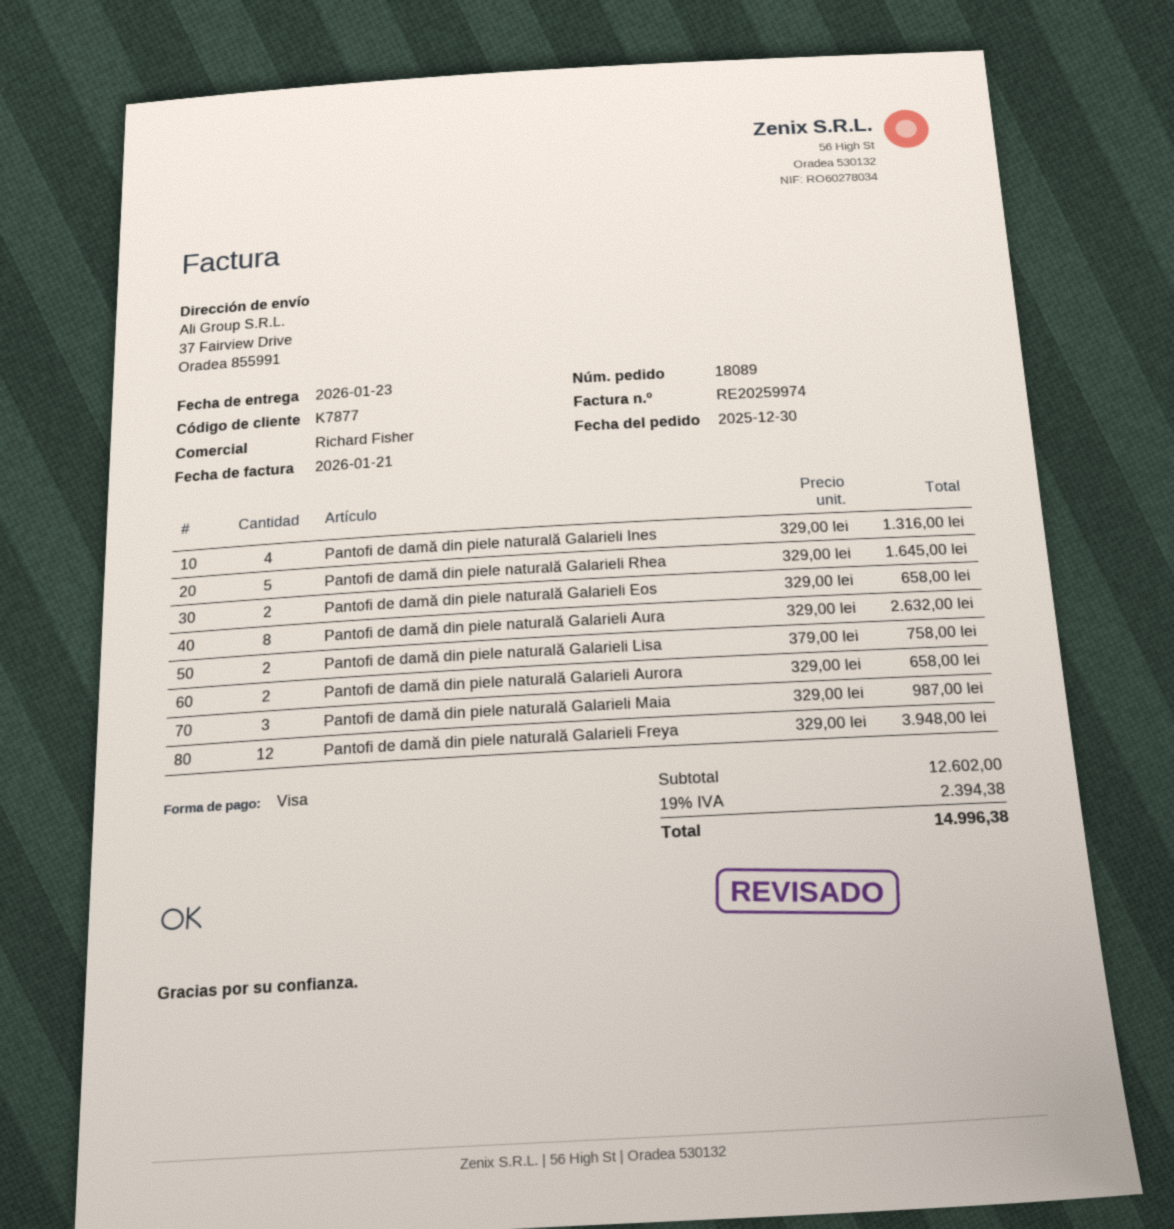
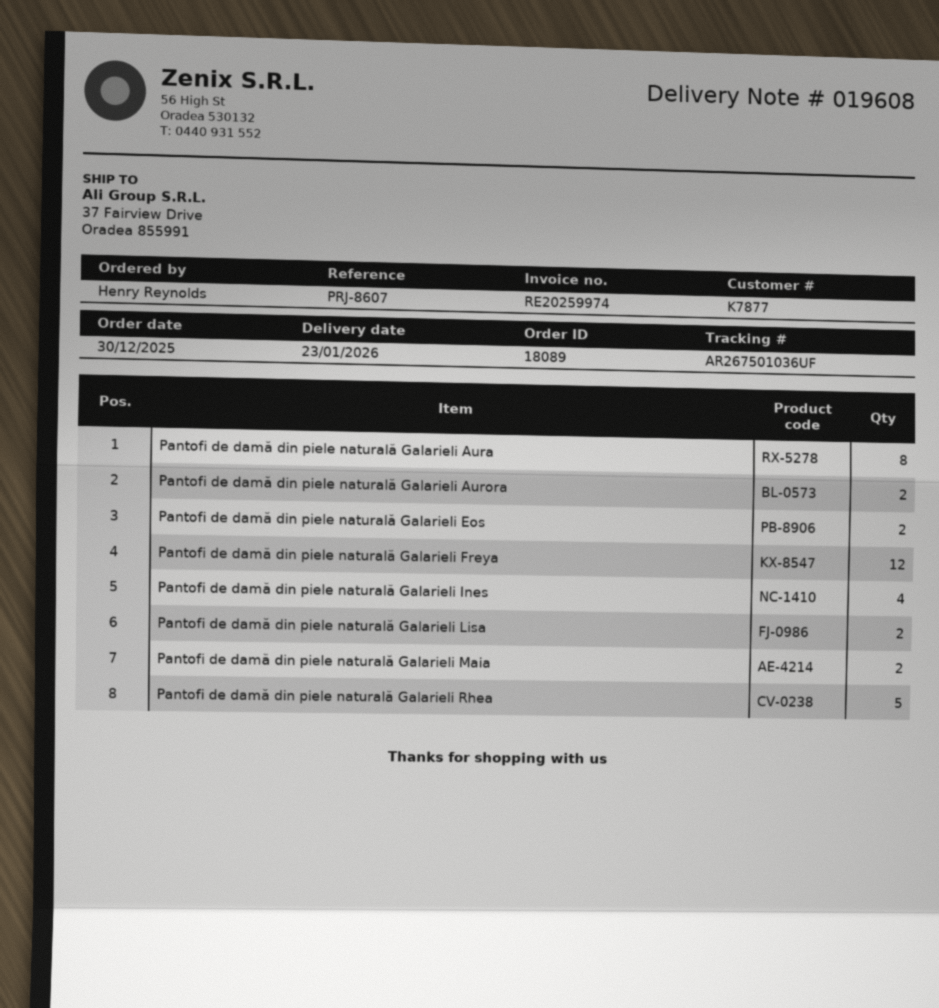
Pantofi de damă din piele naturală Galarieli Maia: 3 -> 2

